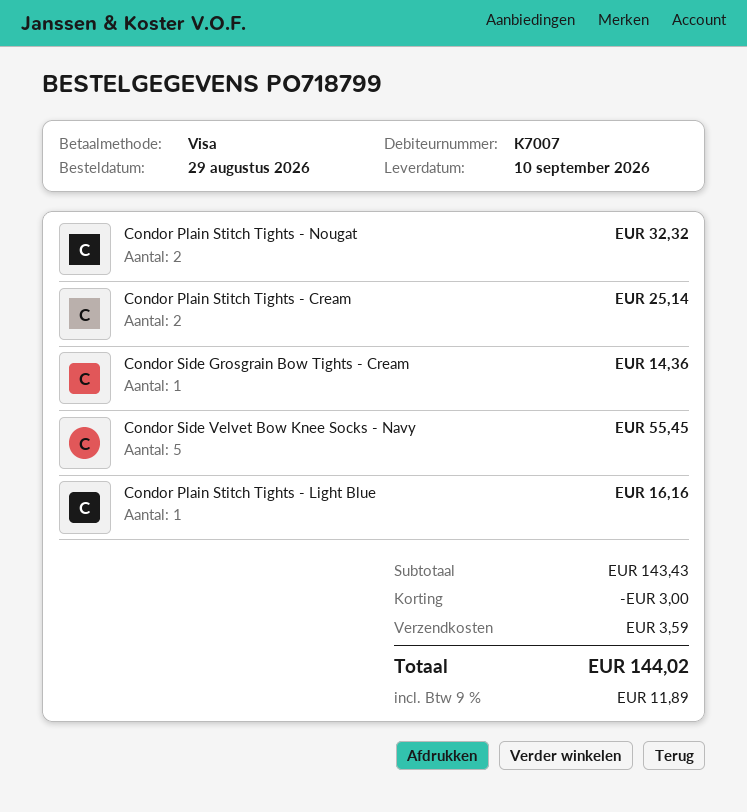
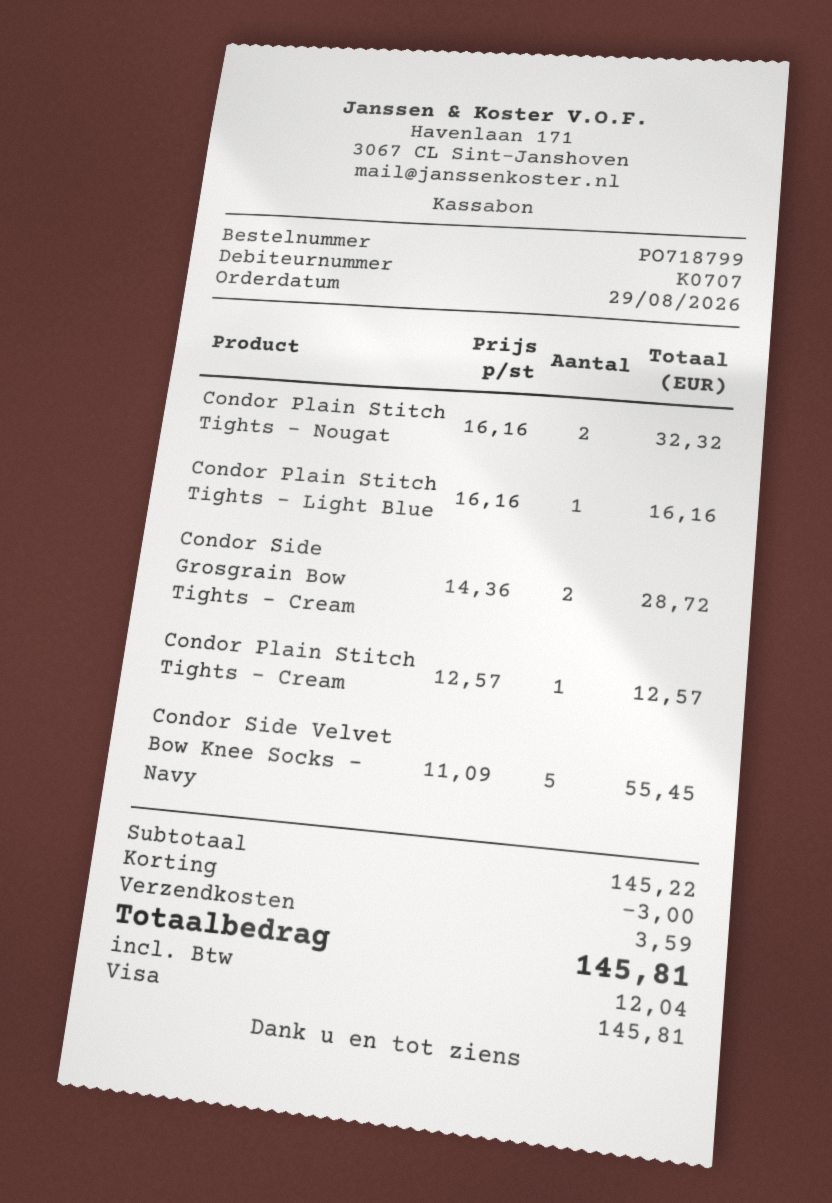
customer number: K7007 -> K0707
Condor Plain Stitch Tights - Cream: 2 for 25.14 -> 1 for 12.57
Condor Side Grosgrain Bow Tights - Cream: 1 for 14.36 -> 2 for 28.72
subtotal: 143.43 -> 145.22
tax: 11.89 -> 12.04
total: 144.02 -> 145.81

